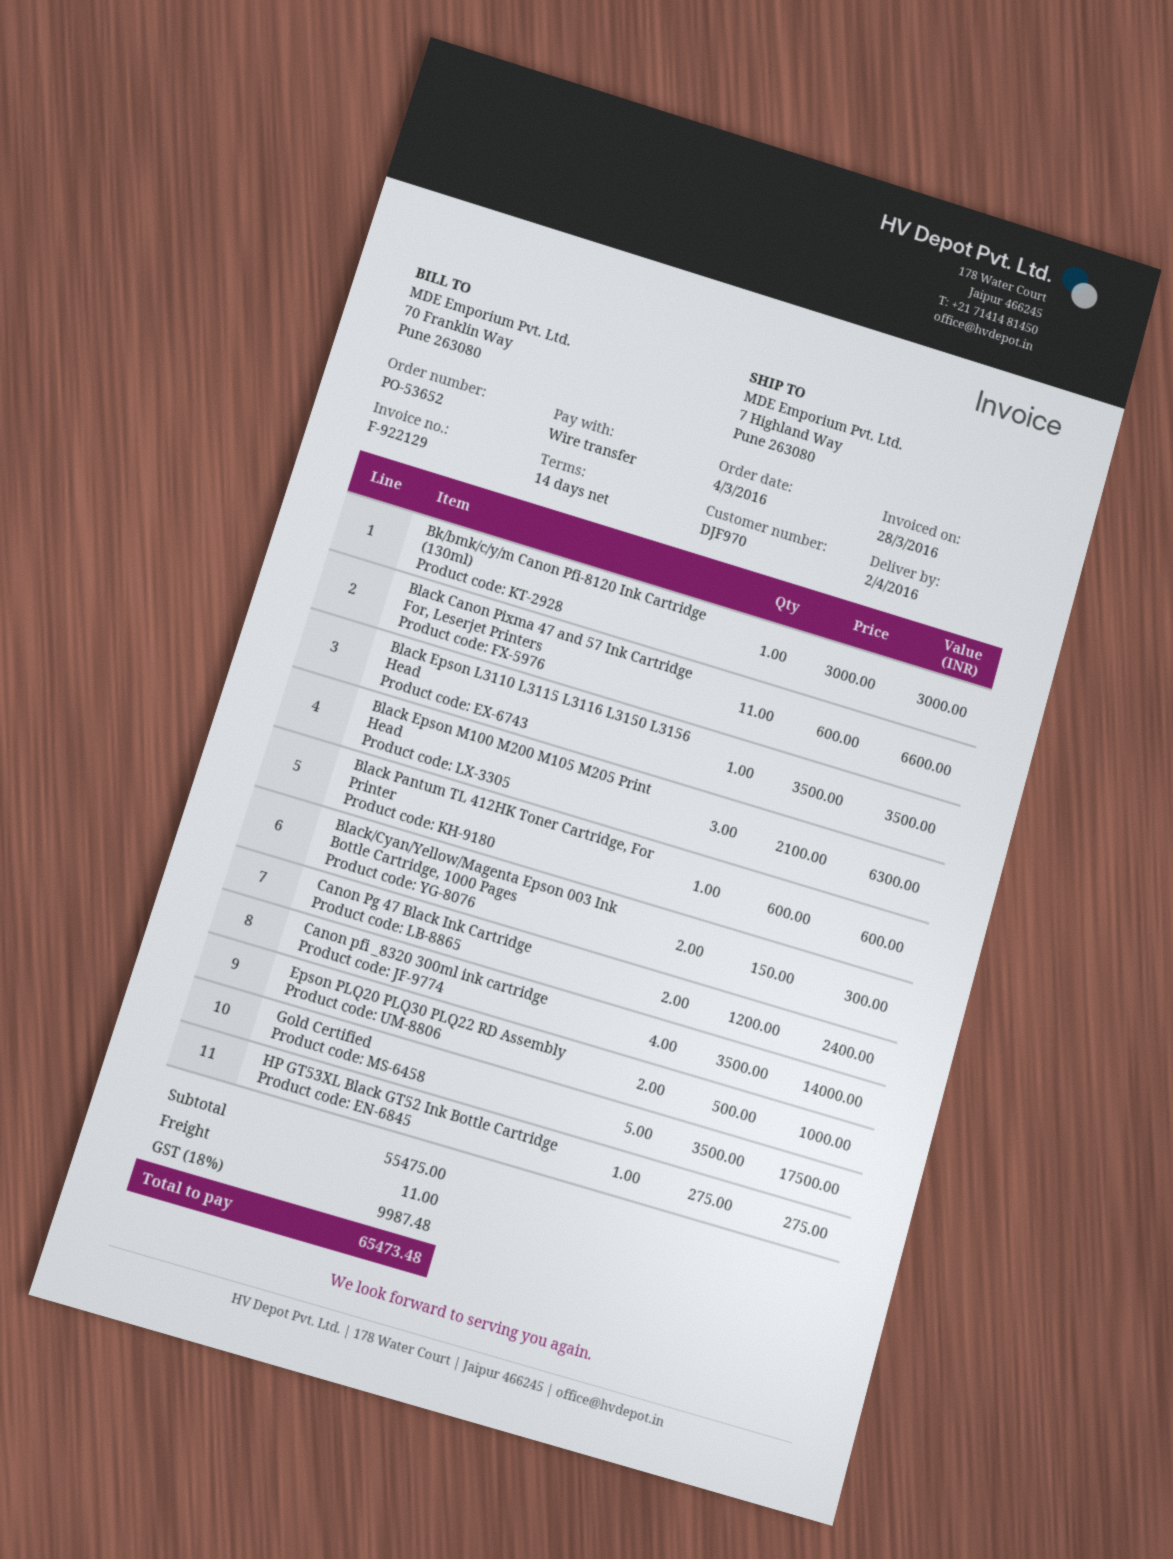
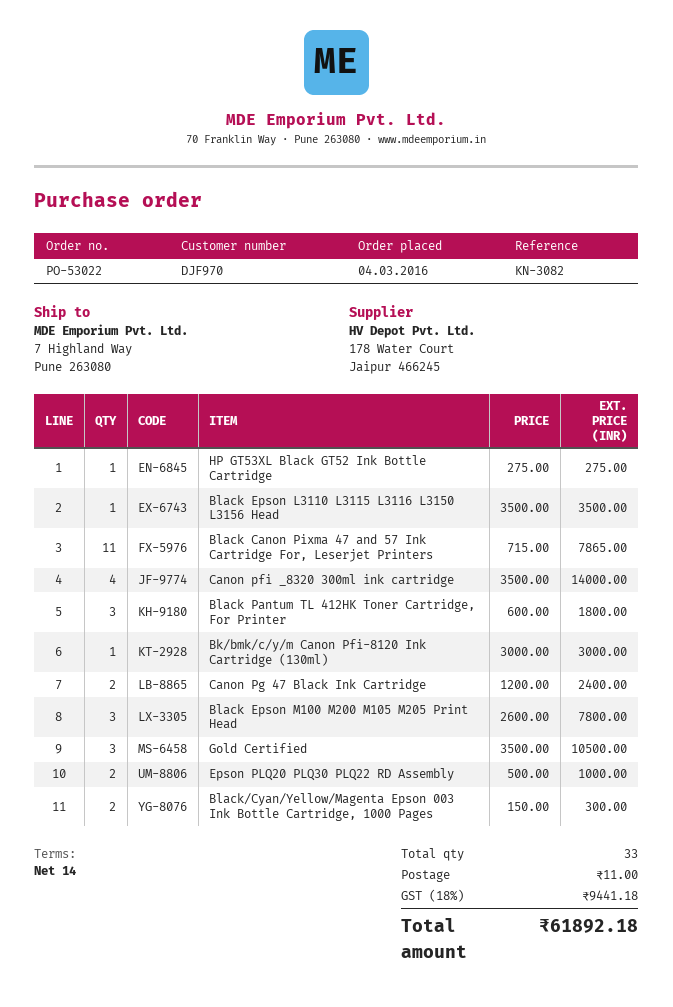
order number: PO-53652 -> PO-53022
Black Canon Pixma 47 and 57 Ink Cartridge For, Leserjet Printers: 11 x 600.00 = 6600.00 -> 11 x 715.00 = 7865.00
Black Epson M100 M200 M105 M205 Print Head: 3 x 2100.00 = 6300.00 -> 3 x 2600.00 = 7800.00
Black Pantum TL 412HK Toner Cartridge, For Printer: 1 x 600.00 = 600.00 -> 3 x 600.00 = 1800.00
Gold Certified: 5 x 3500.00 = 17500.00 -> 3 x 3500.00 = 10500.00
tax: 18% = 9987.48 -> 18% = 9441.18
total: 65473.48 -> 61892.18

